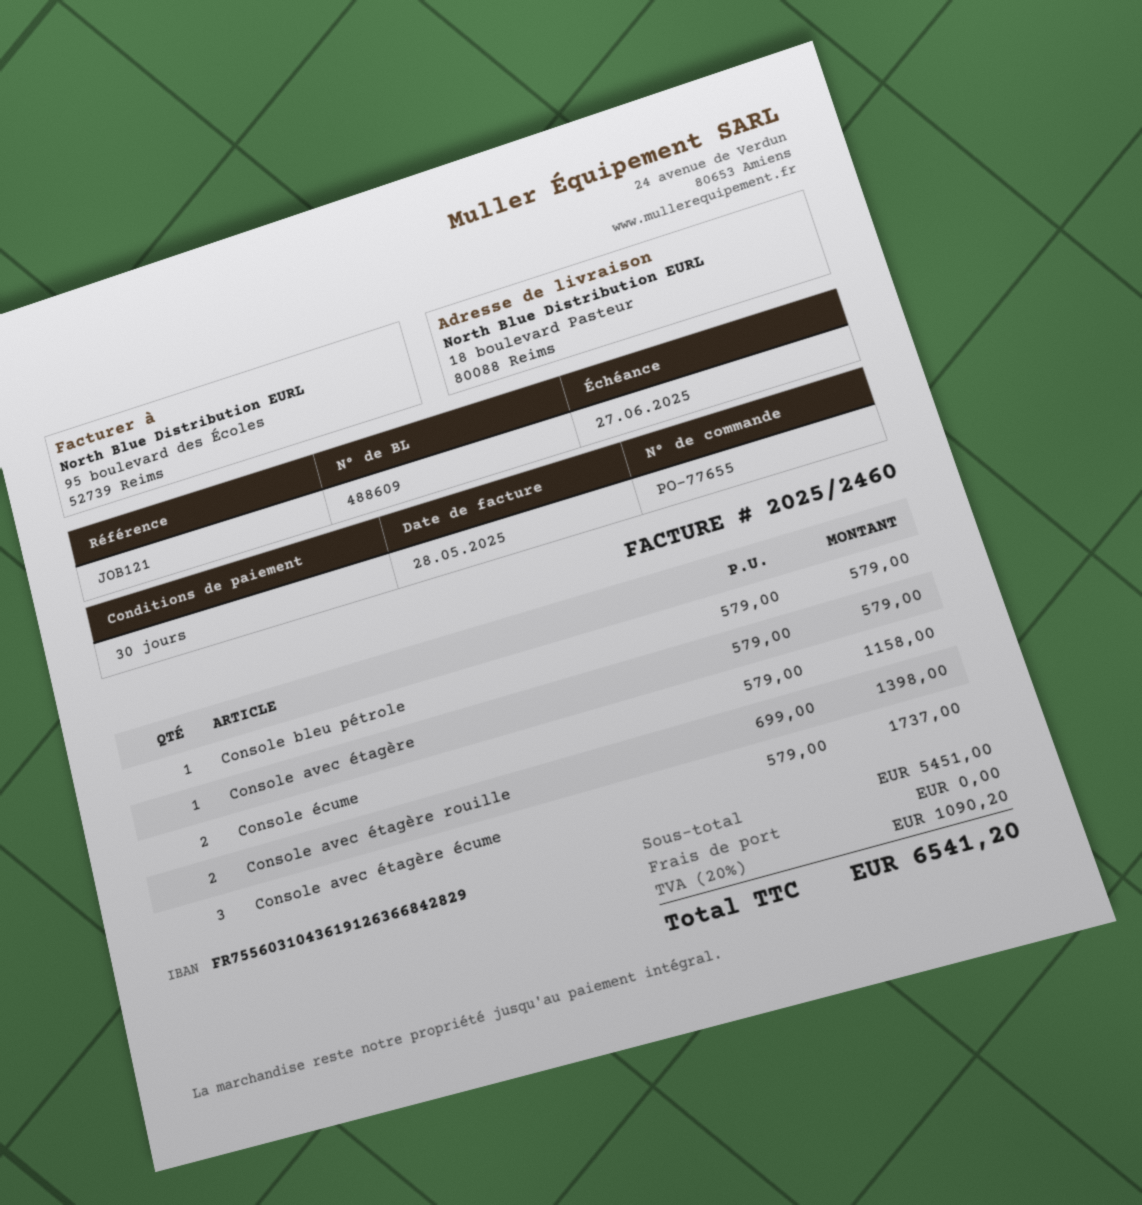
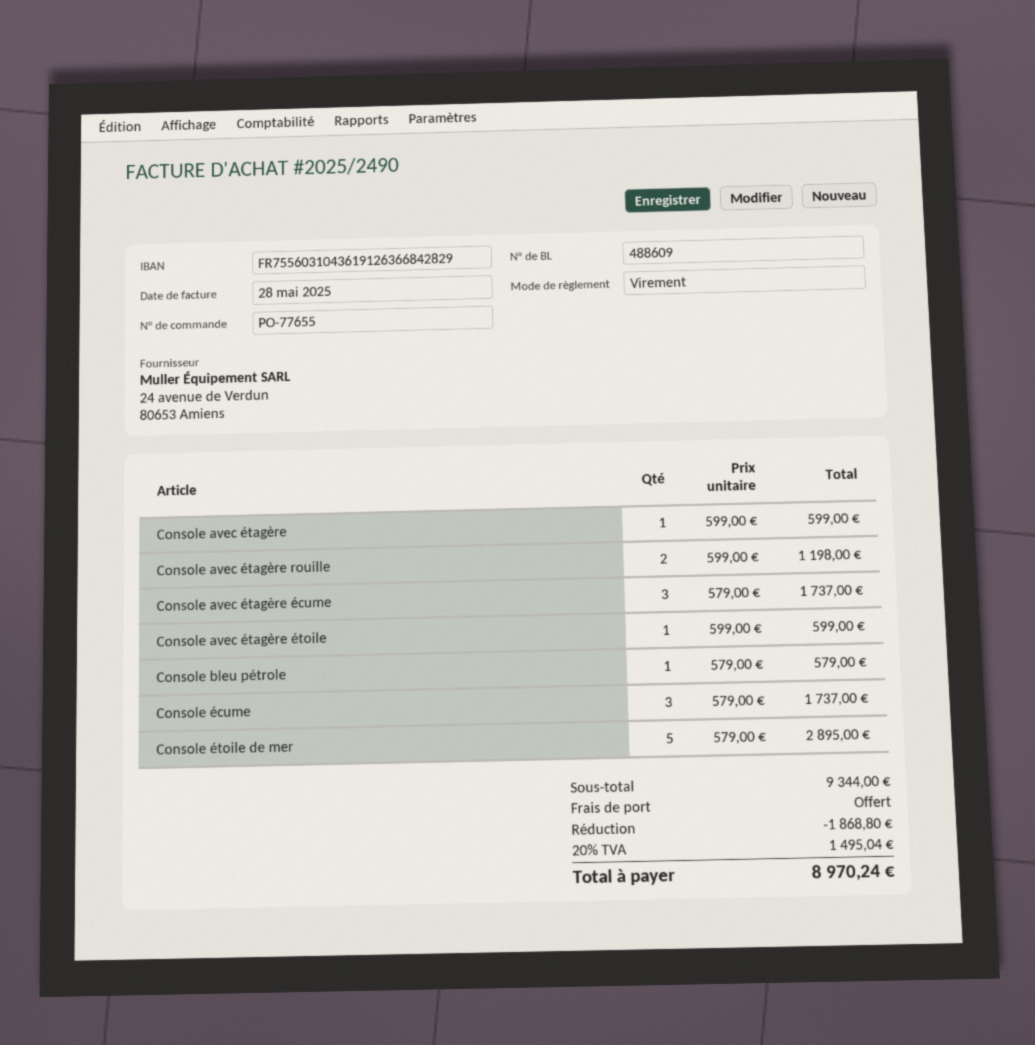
invoice number: 2025/2460 -> 2025/2490
Console avec étagère: 1 x 579.00 = 579.00 -> 1 x 599.00 = 599.00
Console écume: 2 x 579.00 = 1158.00 -> 3 x 579.00 = 1737.00
Console avec étagère rouille: 2 x 699.00 = 1398.00 -> 2 x 599.00 = 1198.00
Console avec étagère étoile: none -> 1 x 599.00 = 599.00
Console étoile de mer: none -> 5 x 579.00 = 2895.00
subtotal: 5451.00 -> 9344.00
discount: none -> 1868.80
tax: 20% = 1090.20 -> 20% = 1495.04
total: 6541.20 -> 8970.24

